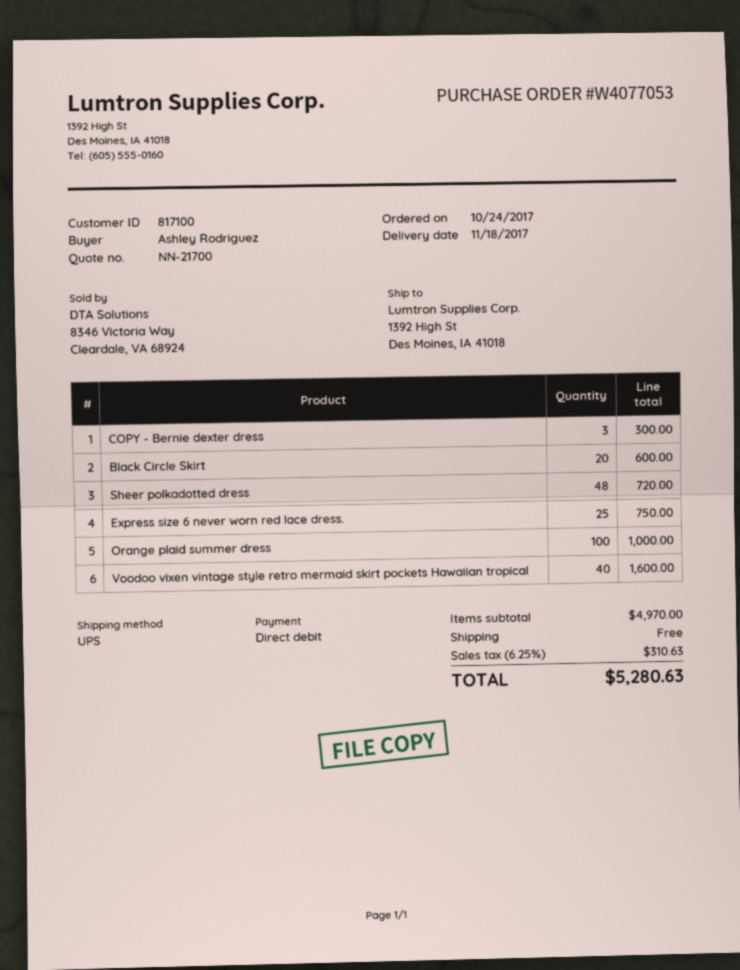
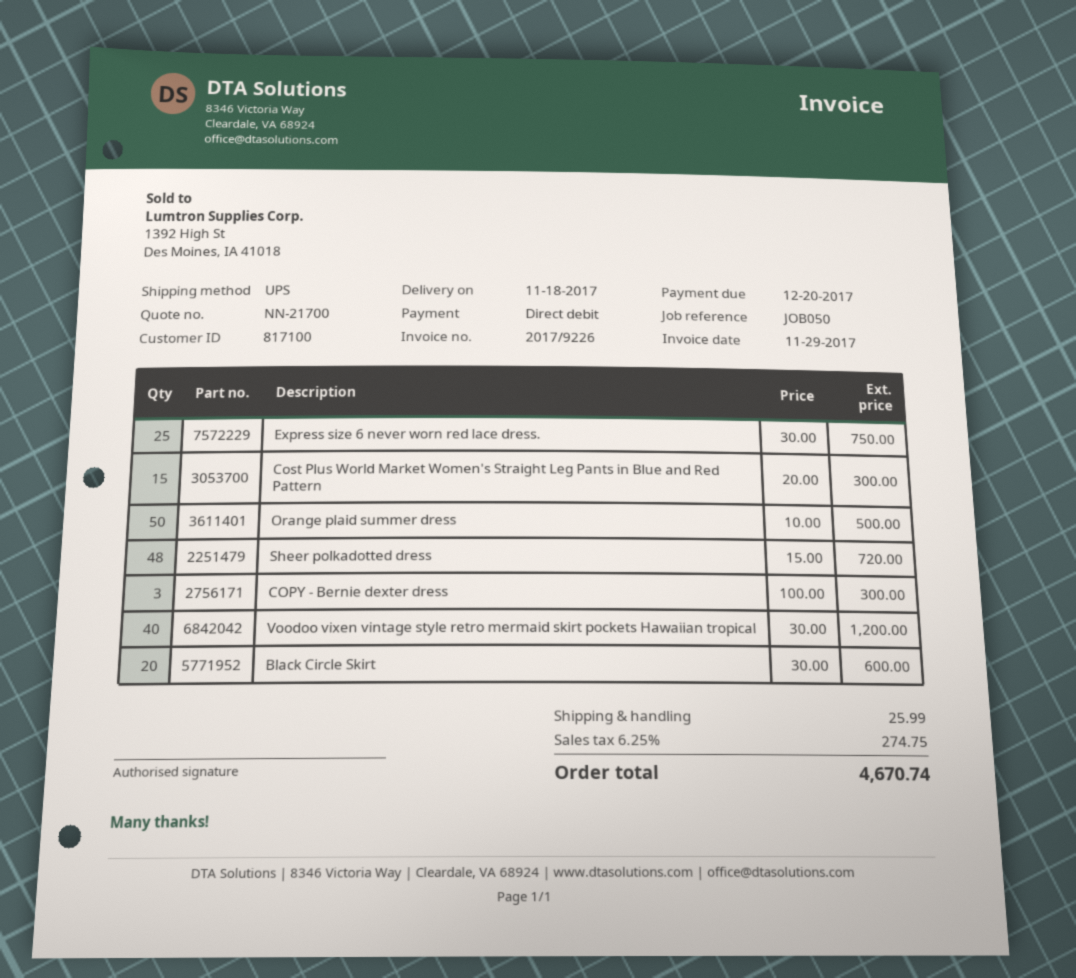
Orange plaid summer dress: 100 for 1000.00 -> 50 for 500.00
Voodoo vixen vintage style retro mermaid skirt pockets Hawaiian tropical: 40 for 1600.00 -> 40 for 1200.00
Cost Plus World Market Women's Straight Leg Pants in Blue and Red Pattern: none -> 15 for 300.00
shipping: 0.00 -> 25.99
tax: 6.25% = 310.63 -> 6.25% = 274.75
total: 5280.63 -> 4670.74

